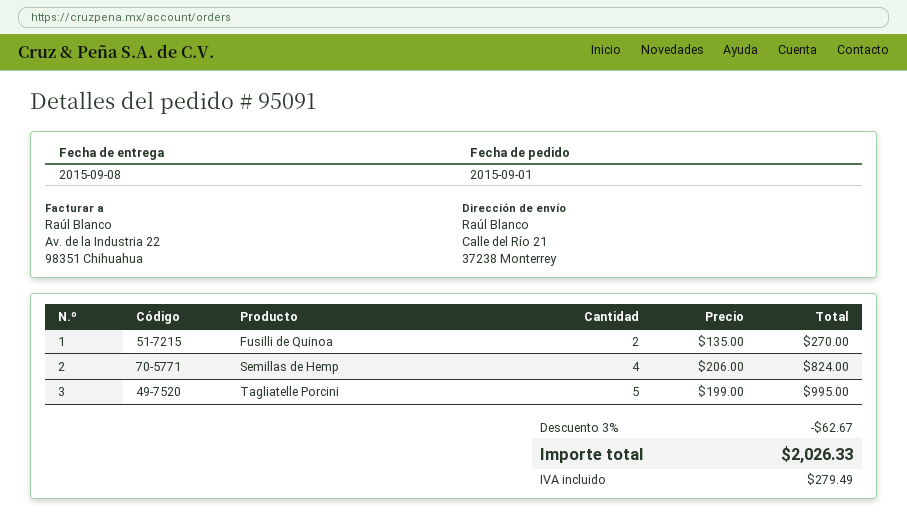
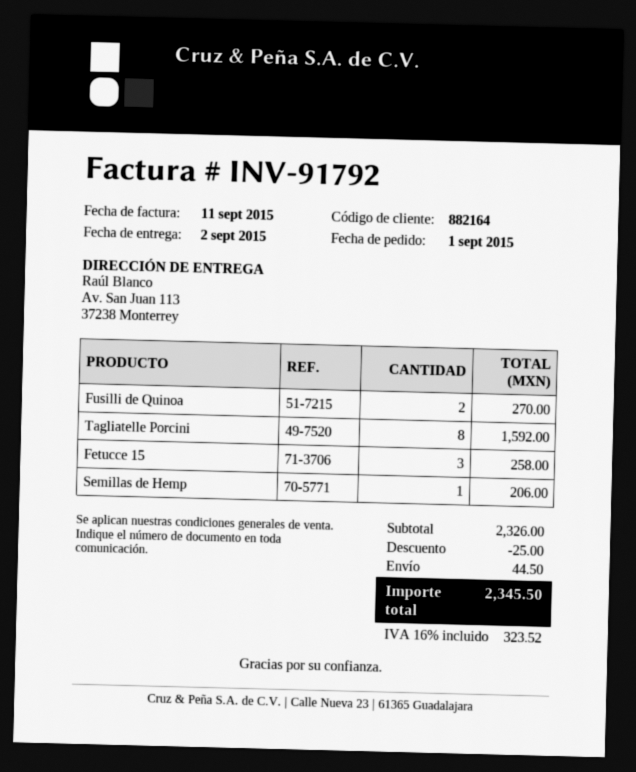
delivery date: 2015-09-08 -> 2015-09-02
ship to: Calle del Río 21, 37238 Monterrey -> Av. San Juan 113, 37238 Monterrey
Semillas de Hemp: 4 for 824.00 -> 1 for 206.00
Tagliatelle Porcini: 5 for 995.00 -> 8 for 1592.00
Fetucce 15: none -> 3 for 258.00
discount: 62.67 -> 25.00
shipping: none -> 44.50
tax: 279.49 -> 323.52
total: 2026.33 -> 2345.50

